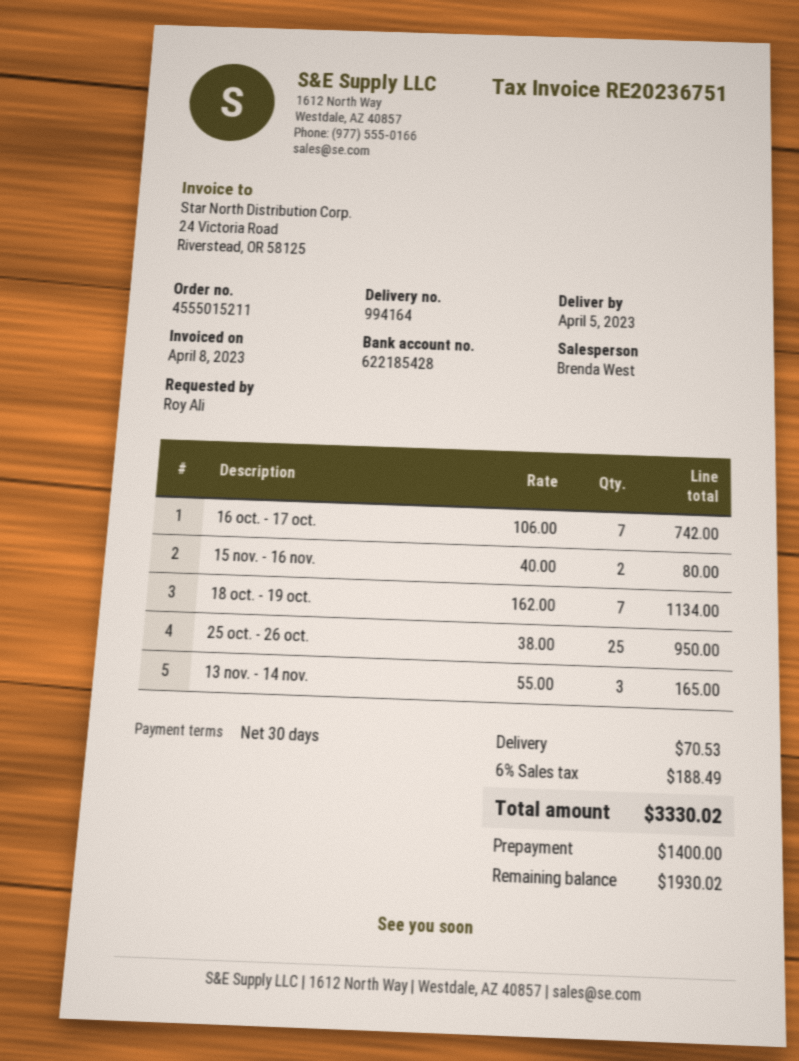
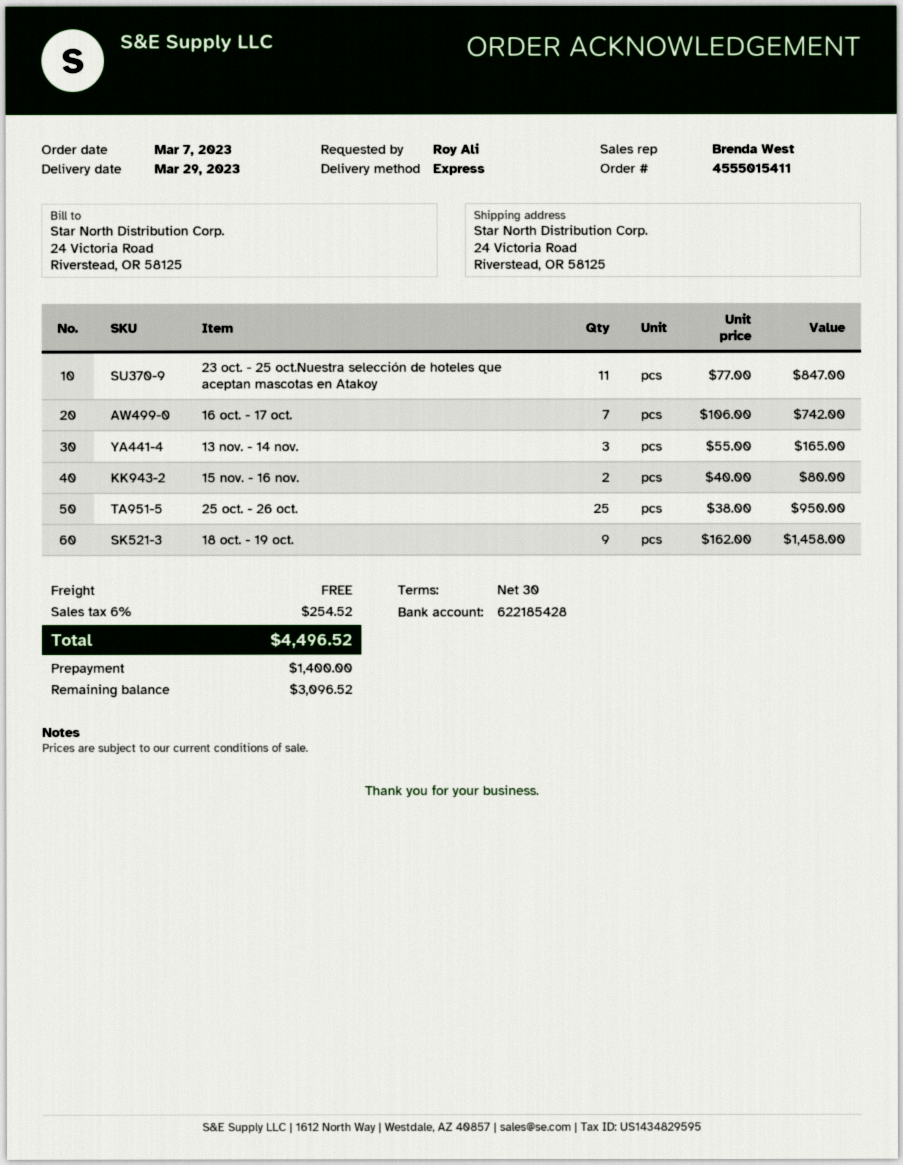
order number: 4555015211 -> 4555015411
delivery date: 2023-04-05 -> 2023-03-29
18 oct. - 19 oct.: 7 x 162.00 = 1134.00 -> 9 x 162.00 = 1458.00
23 oct. - 25 oct.Nuestra selección de hoteles que aceptan mascotas en Atakoy: none -> 11 x 77.00 = 847.00
shipping: 70.53 -> 0.00
tax: 6% = 188.49 -> 6% = 254.52
total: 3330.02 -> 4496.52
balance: 1930.02 -> 3096.52

